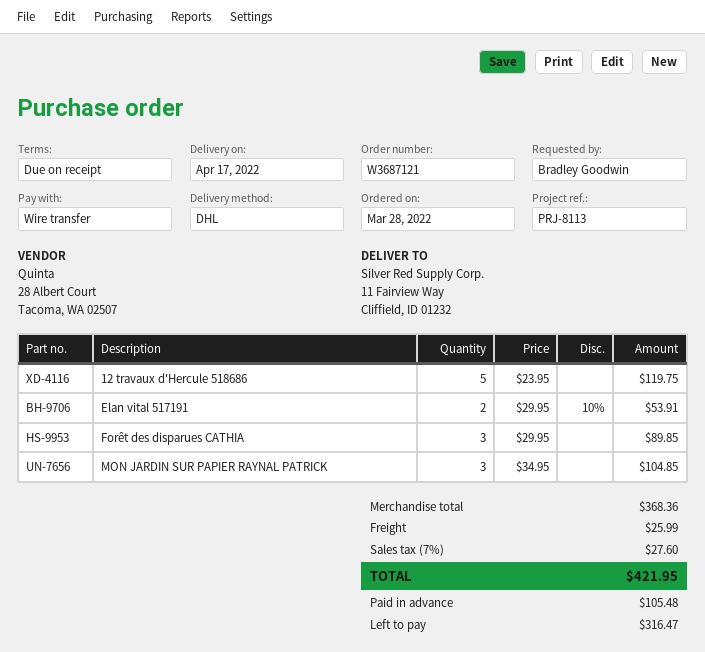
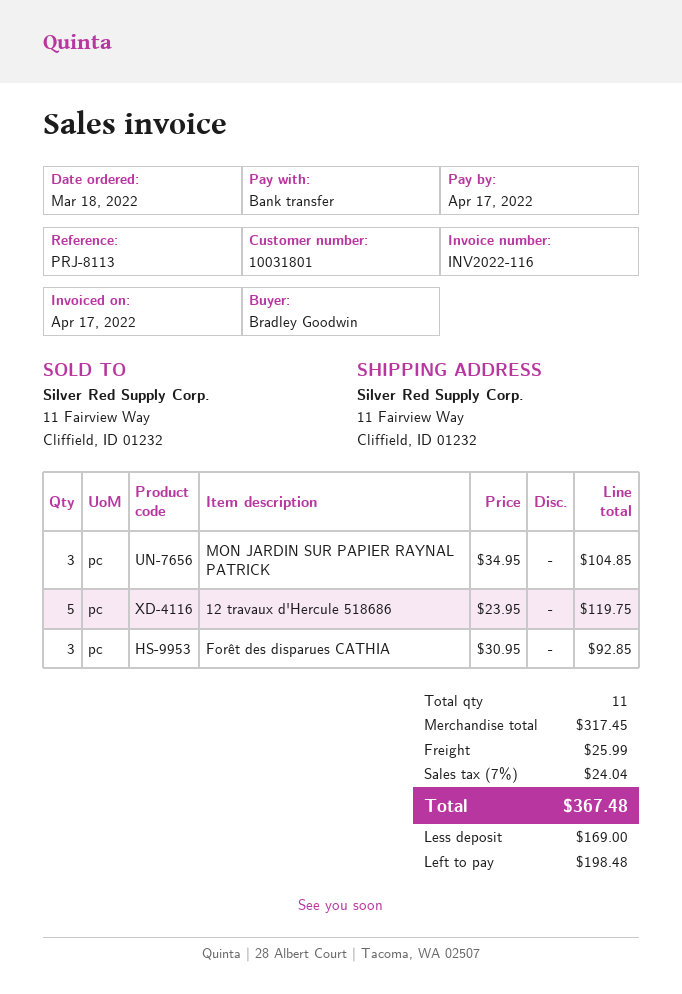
order date: 2022-03-28 -> 2022-03-18
Elan vital 517191: 2 x 29.95 - 10% = 53.91 -> none
Forêt des disparues CATHIA: 3 x 29.95 = 89.85 -> 3 x 30.95 = 92.85
subtotal: 368.36 -> 317.45
tax: 7% = 27.60 -> 7% = 24.04
total: 421.95 -> 367.48
deposit: 105.48 -> 169.00
balance: 316.47 -> 198.48

